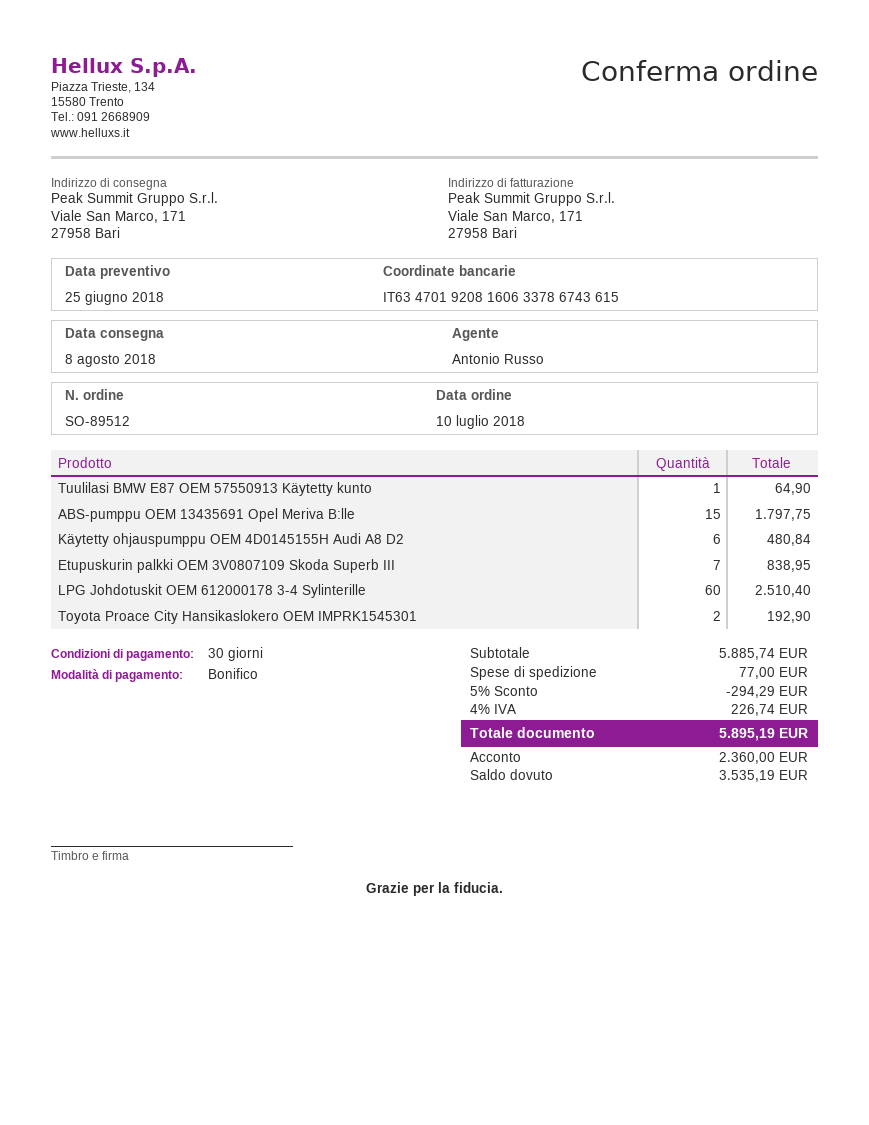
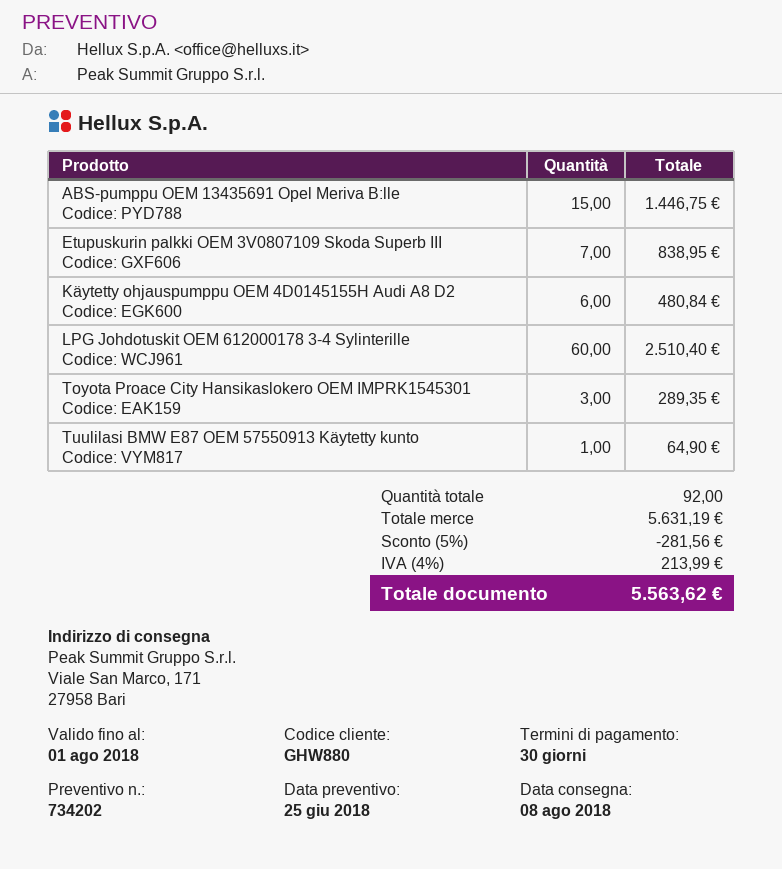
ABS-pumppu OEM 13435691 Opel Meriva B:lle: 15 for 1797.75 -> 15 for 1446.75
Toyota Proace City Hansikaslokero OEM IMPRK1545301: 2 for 192.90 -> 3 for 289.35
subtotal: 5885.74 -> 5631.19
discount: 5% = 294.29 -> 5% = 281.56
shipping: 77.00 -> none
tax: 4% = 226.74 -> 4% = 213.99
total: 5895.19 -> 5563.62

